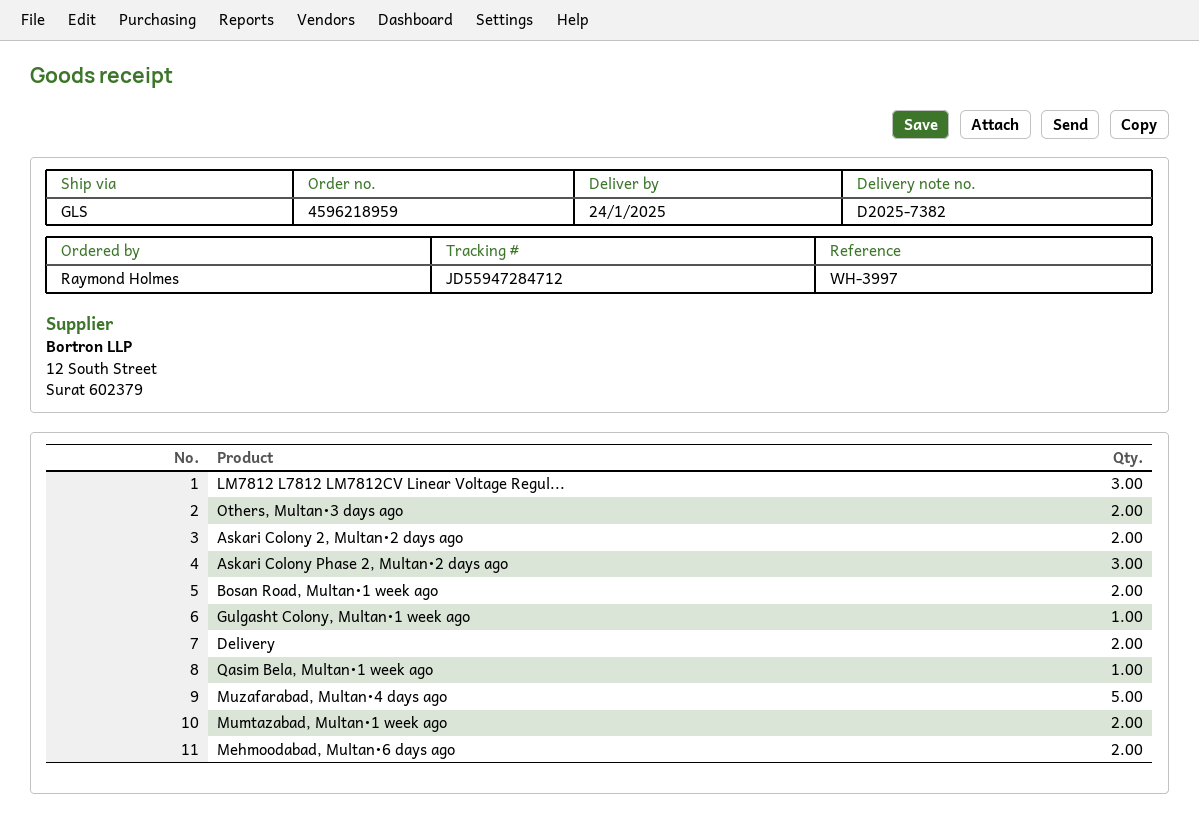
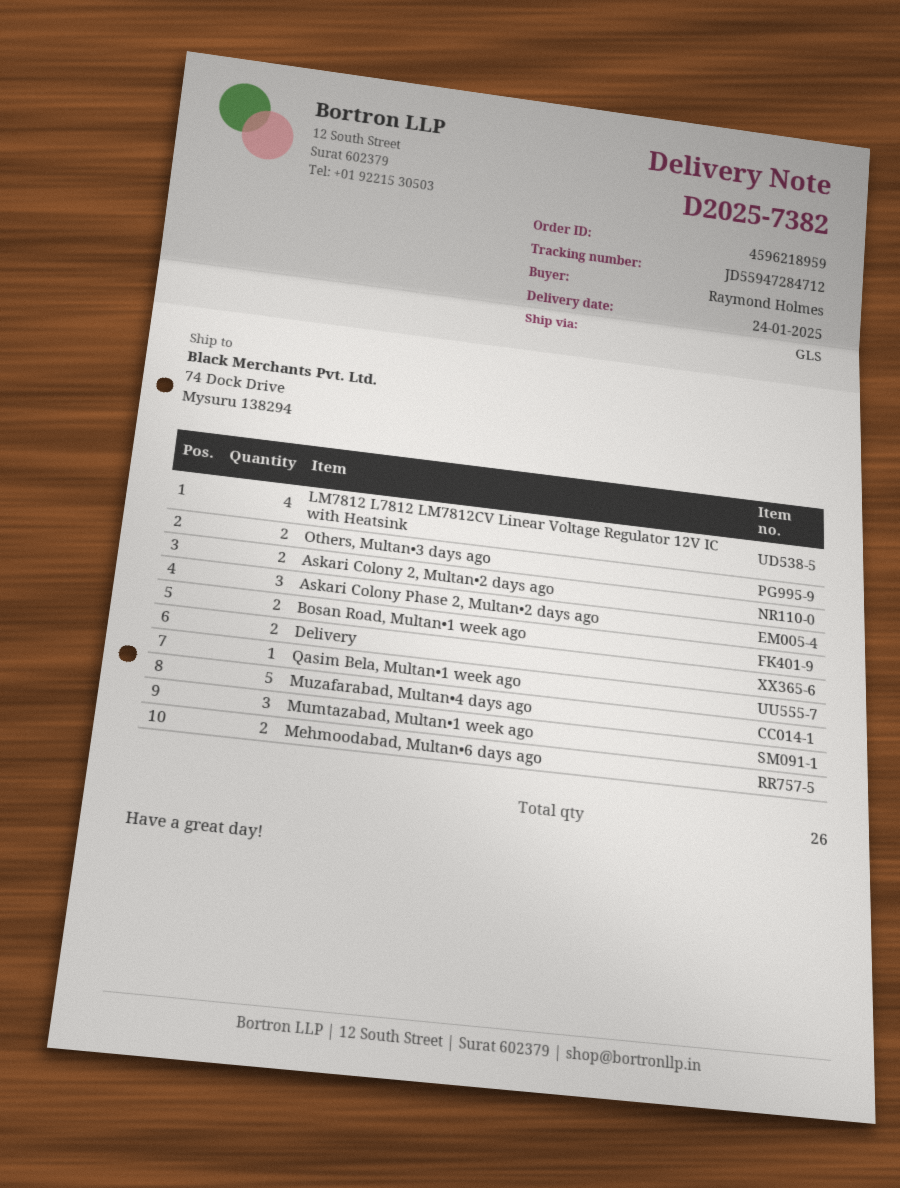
LM7812 L7812 LM7812CV Linear Voltage Regul...: 3 -> 4
Gulgasht Colony, Multan•1 week ago: 1 -> none
Mumtazabad, Multan•1 week ago: 2 -> 3

